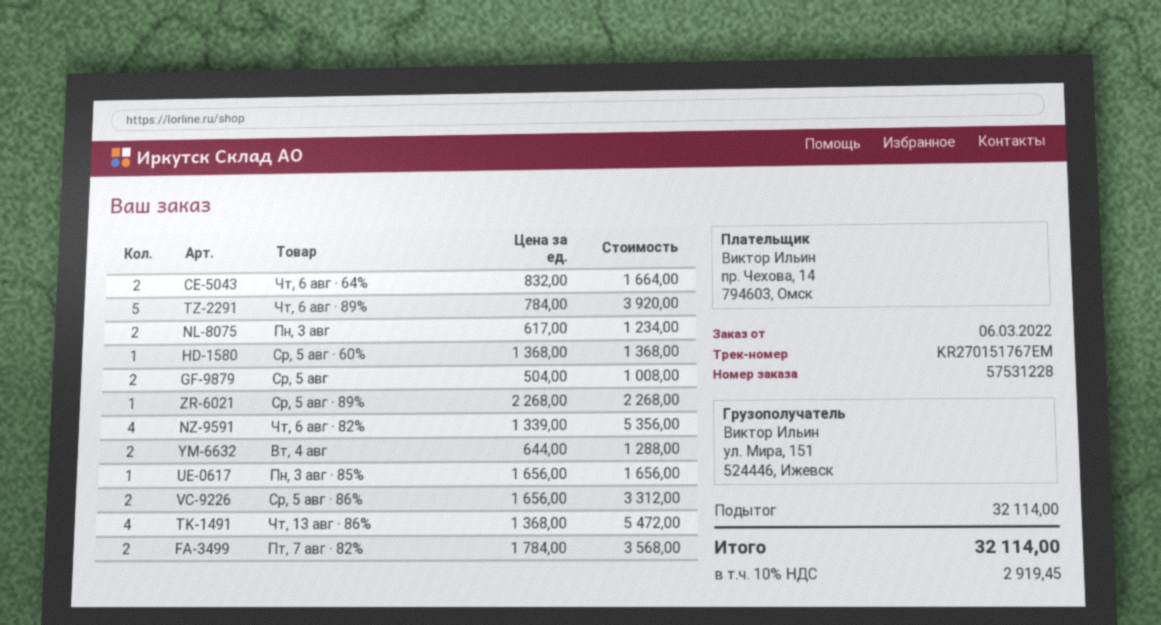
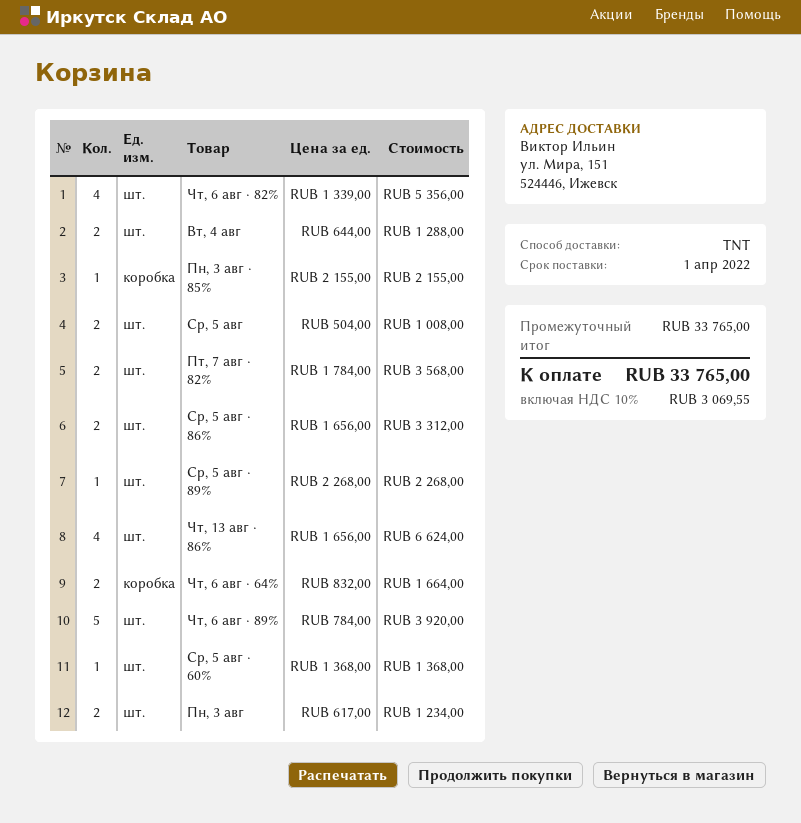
Пн, 3 авг · 85%: 1 x 1656.00 = 1656.00 -> 1 x 2155.00 = 2155.00
Чт, 13 авг · 86%: 4 x 1368.00 = 5472.00 -> 4 x 1656.00 = 6624.00
subtotal: 32114.00 -> 33765.00
tax: 10% = 2919.45 -> 10% = 3069.55
total: 32114.00 -> 33765.00

